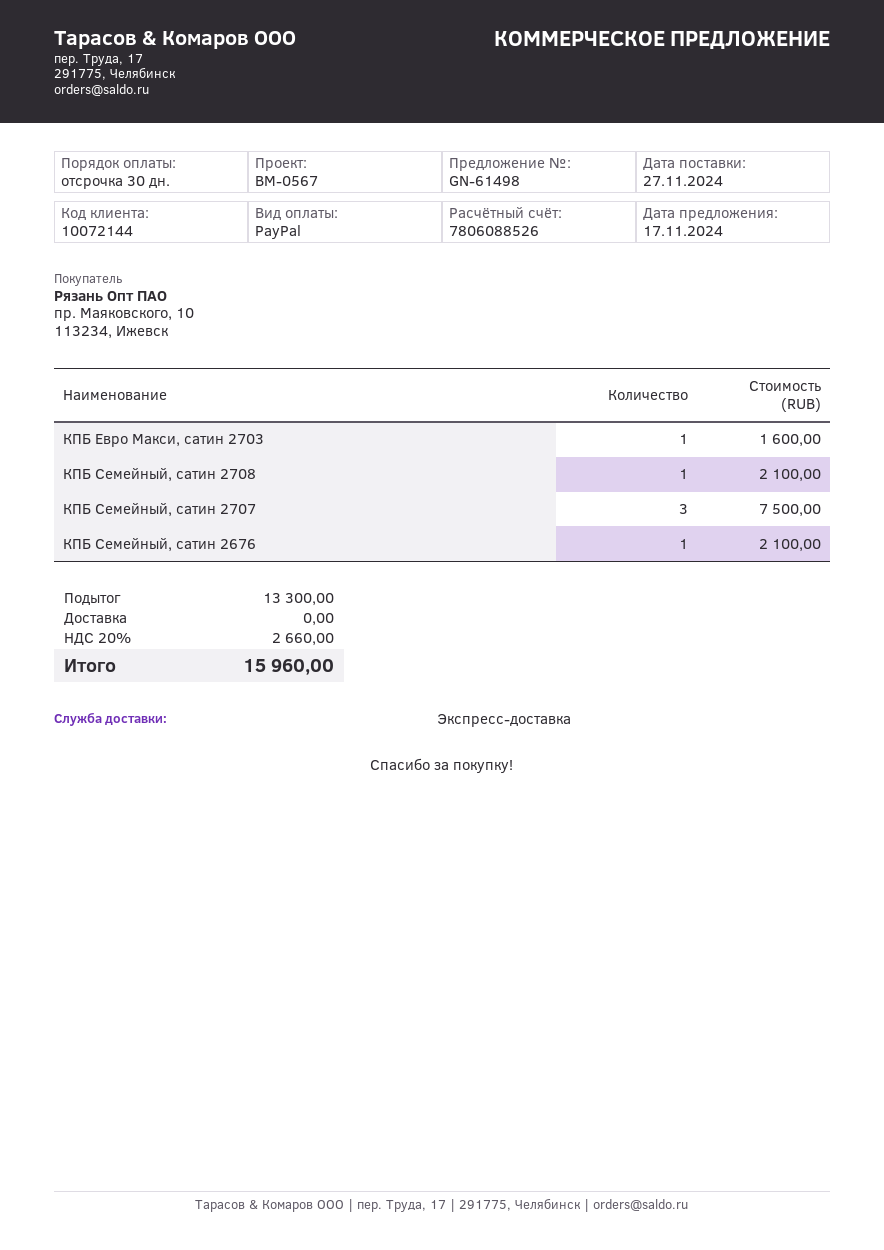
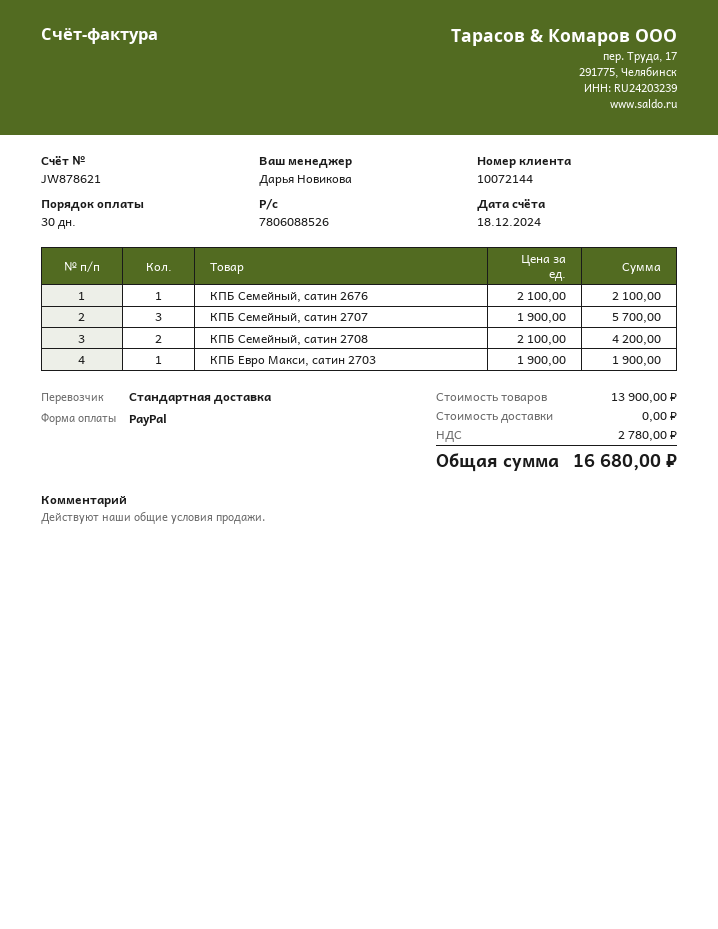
shipping method: express -> standard
КПБ Евро Макси, сатин 2703: 1 for 1600.00 -> 1 for 1900.00
КПБ Семейный, сатин 2708: 1 for 2100.00 -> 2 for 4200.00
КПБ Семейный, сатин 2707: 3 for 7500.00 -> 3 for 5700.00
subtotal: 13300.00 -> 13900.00
tax: 2660.00 -> 2780.00
total: 15960.00 -> 16680.00

